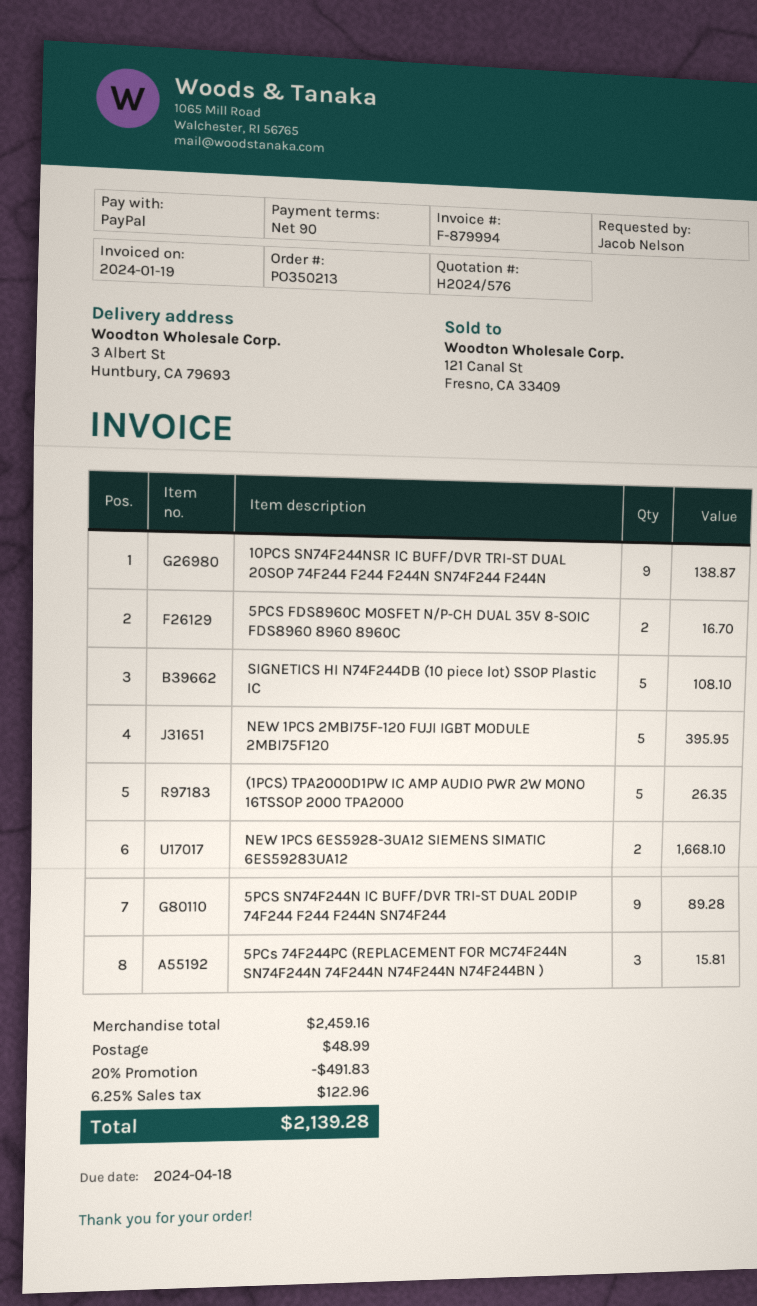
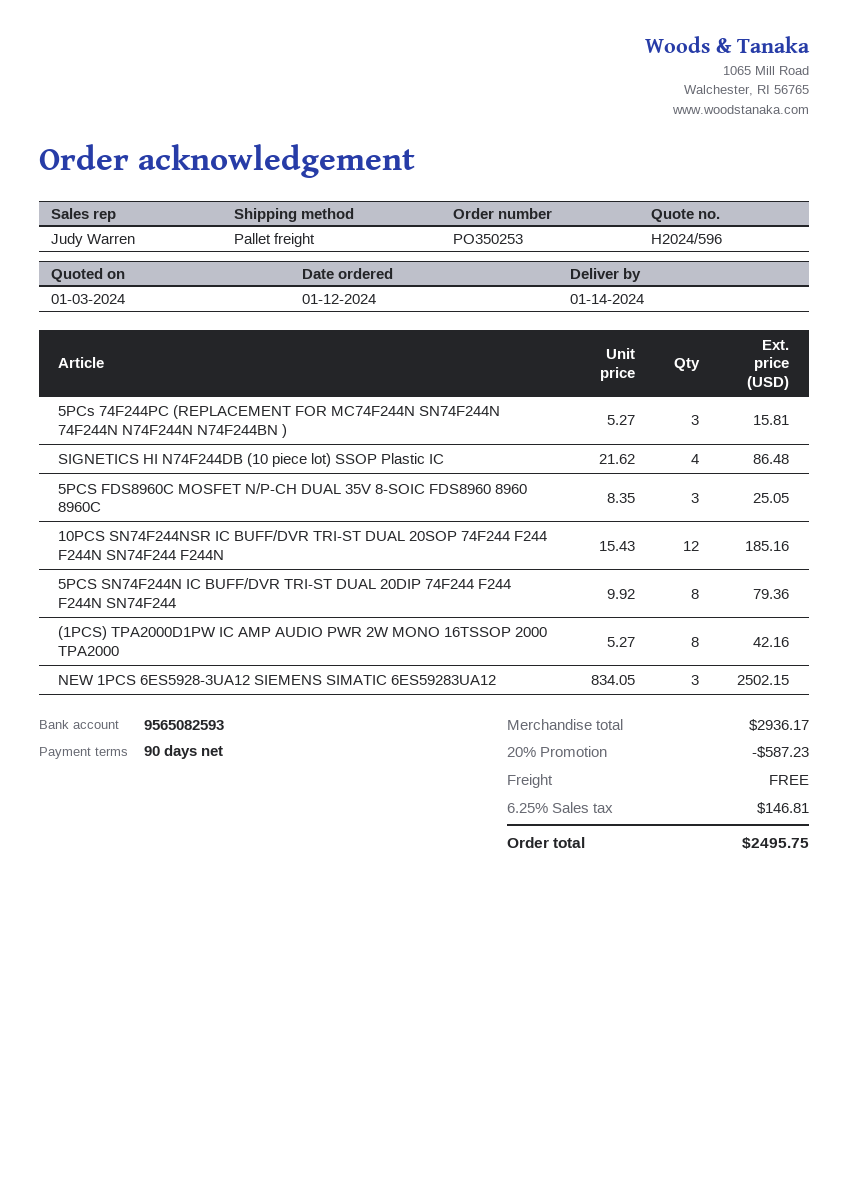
quote number: H2024/576 -> H2024/596
order number: PO350213 -> PO350253
10PCS SN74F244NSR IC BUFF/DVR TRI-ST DUAL 20SOP 74F244 F244 F244N SN74F244 F244N: 9 for 138.87 -> 12 for 185.16
5PCS FDS8960C MOSFET N/P-CH DUAL 35V 8-SOIC FDS8960 8960 8960C: 2 for 16.70 -> 3 for 25.05
SIGNETICS HI N74F244DB (10 piece lot) SSOP Plastic IC: 5 for 108.10 -> 4 for 86.48
NEW 1PCS 2MBI75F-120 FUJI IGBT MODULE 2MBI75F120: 5 for 395.95 -> none
(1PCS) TPA2000D1PW IC AMP AUDIO PWR 2W MONO 16TSSOP 2000 TPA2000: 5 for 26.35 -> 8 for 42.16
NEW 1PCS 6ES5928-3UA12 SIEMENS SIMATIC 6ES59283UA12: 2 for 1668.10 -> 3 for 2502.15
5PCS SN74F244N IC BUFF/DVR TRI-ST DUAL 20DIP 74F244 F244 F244N SN74F244: 9 for 89.28 -> 8 for 79.36
subtotal: 2459.16 -> 2936.17
discount: 20% = 491.83 -> 20% = 587.23
shipping: 48.99 -> 0.00
tax: 6.25% = 122.96 -> 6.25% = 146.81
total: 2139.28 -> 2495.75

